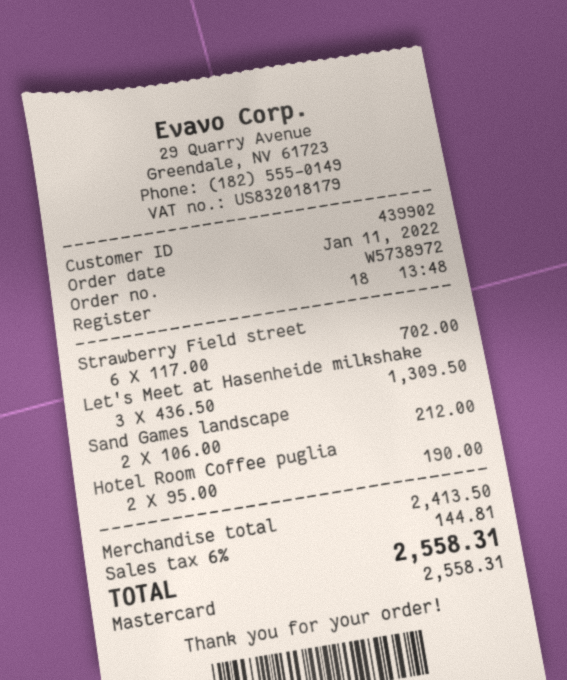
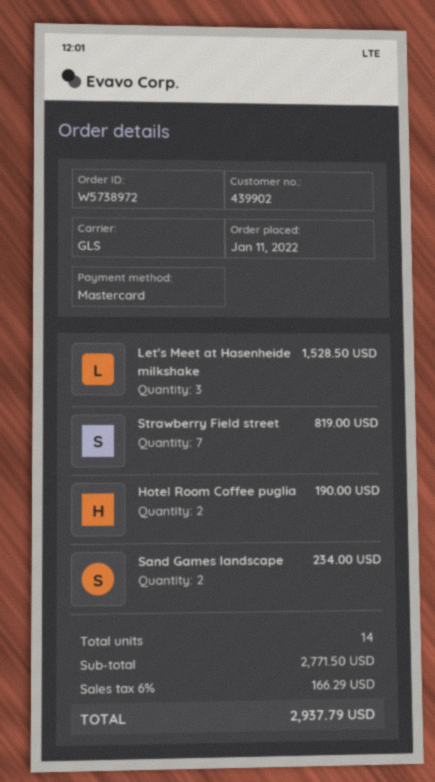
Strawberry Field street: 6 for 702.00 -> 7 for 819.00
Let's Meet at Hasenheide milkshake: 3 for 1309.50 -> 3 for 1528.50
Sand Games landscape: 2 for 212.00 -> 2 for 234.00
subtotal: 2413.50 -> 2771.50
tax: 6% = 144.81 -> 6% = 166.29
total: 2558.31 -> 2937.79

